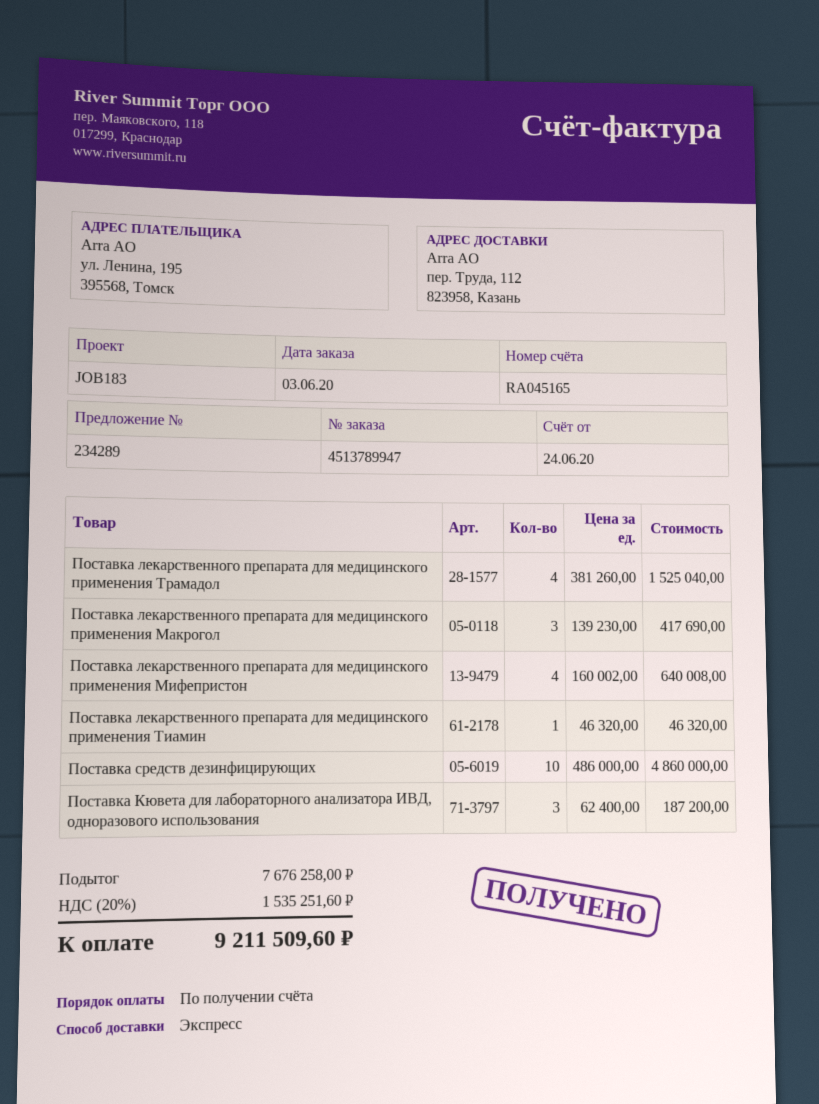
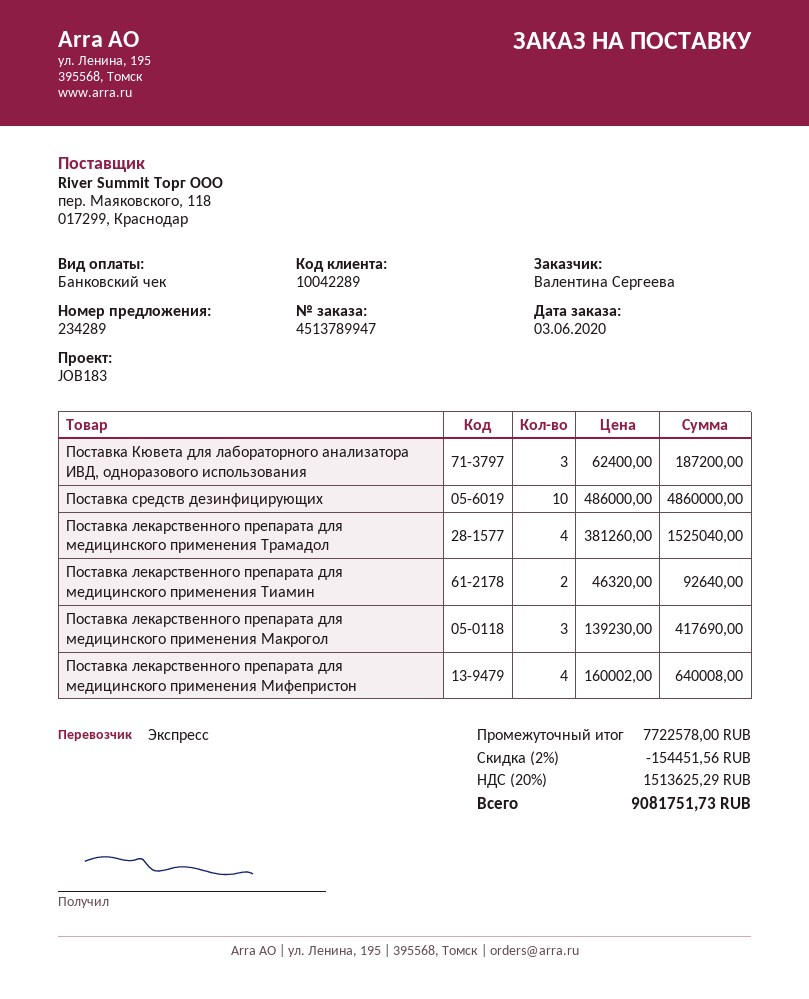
Поставка лекарственного препарата для медицинского применения Тиамин: 1 x 46320.00 = 46320.00 -> 2 x 46320.00 = 92640.00
subtotal: 7676258.00 -> 7722578.00
discount: none -> 2% = 154451.56
tax: 20% = 1535251.60 -> 20% = 1513625.29
total: 9211509.60 -> 9081751.73

